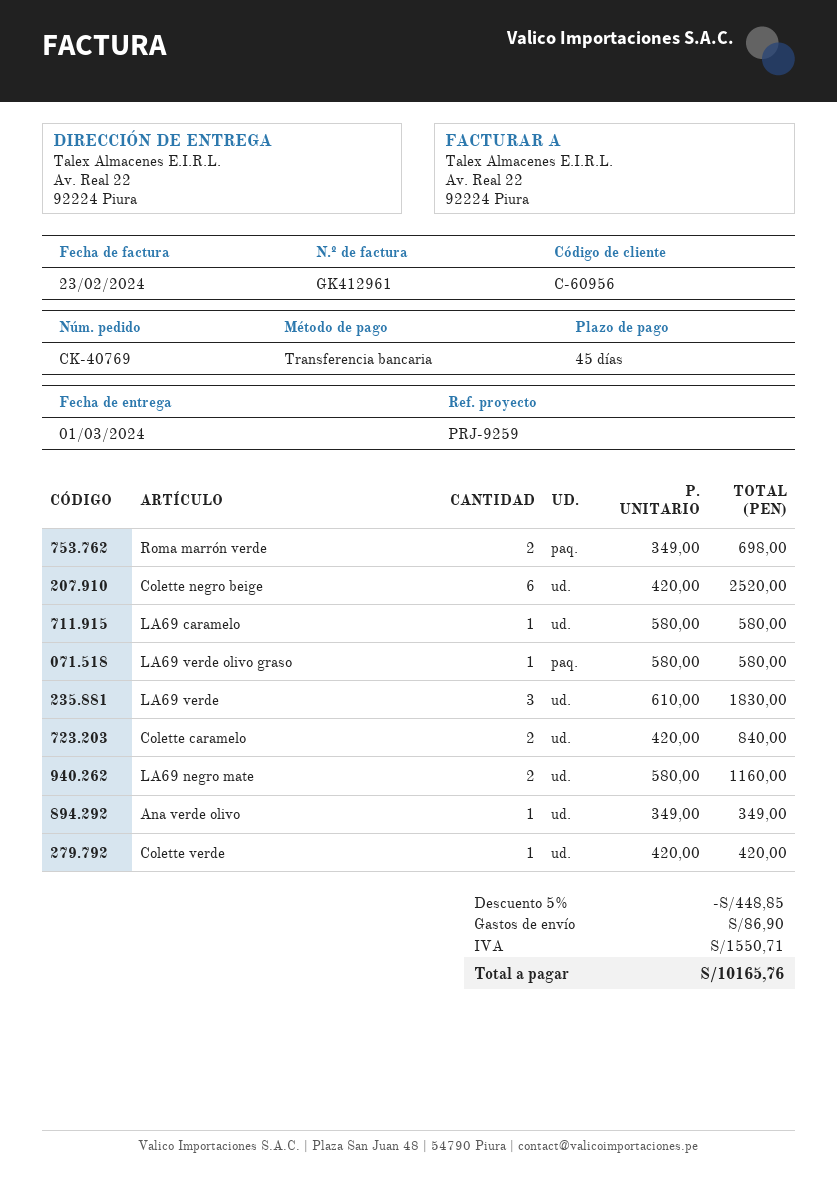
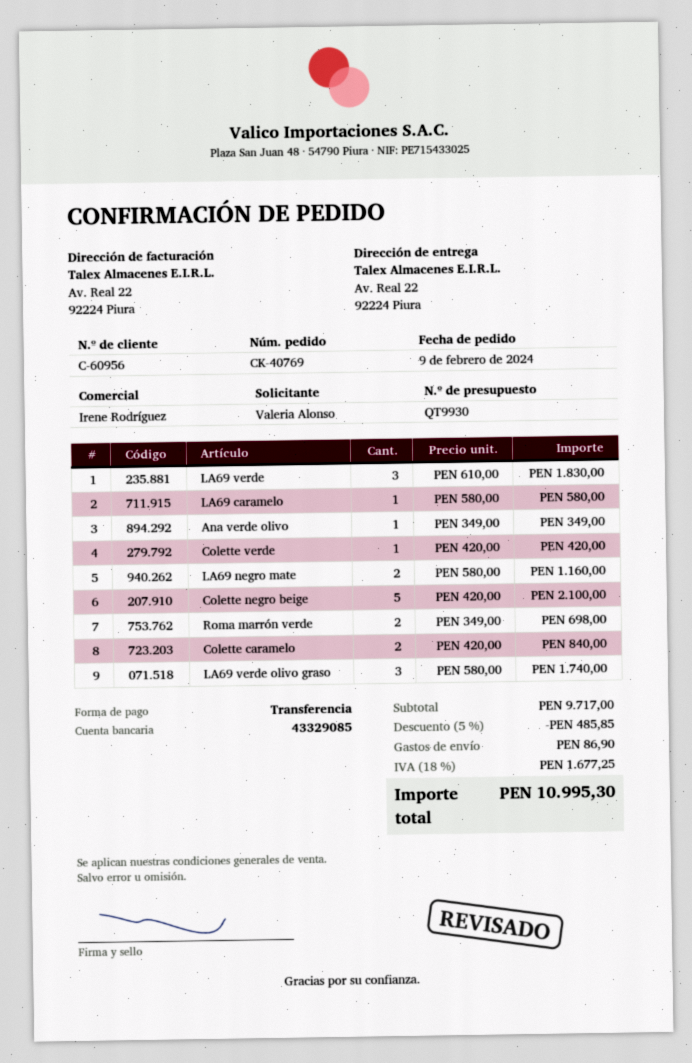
Colette negro beige: 6 x 420.00 = 2520.00 -> 5 x 420.00 = 2100.00
LA69 verde olivo graso: 1 x 580.00 = 580.00 -> 3 x 580.00 = 1740.00
discount: 5% = 448.85 -> 5% = 485.85
tax: 1550.71 -> 1677.25
total: 10165.76 -> 10995.30

